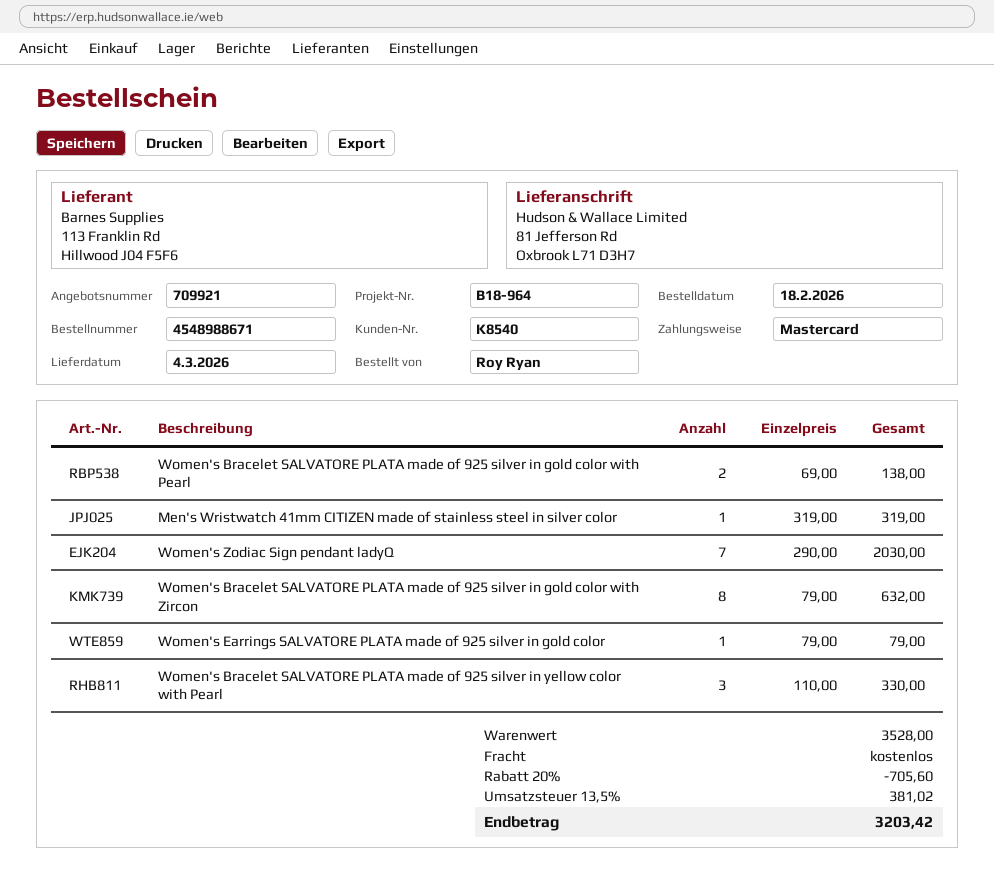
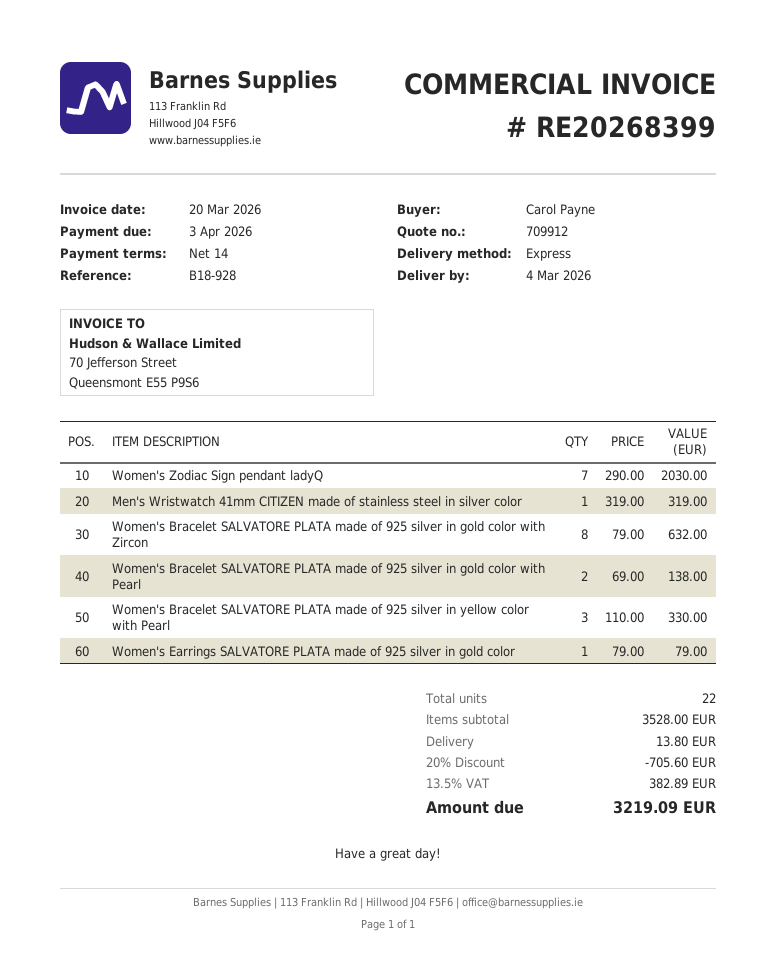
quote number: 709921 -> 709912
reference: B18-964 -> B18-928
ordered by: Roy Ryan -> Carol Payne
shipping: 0.00 -> 13.80
tax: 13.5% = 381.02 -> 13.5% = 382.89
total: 3203.42 -> 3219.09

